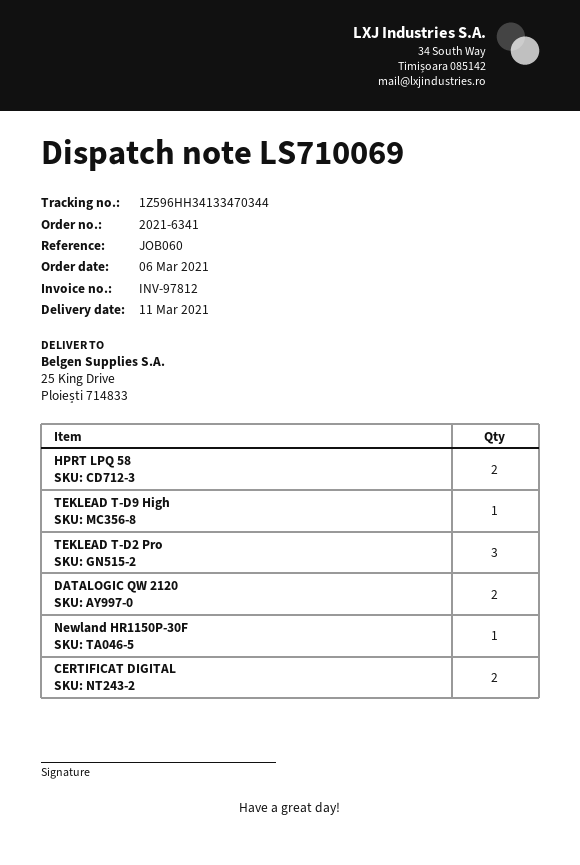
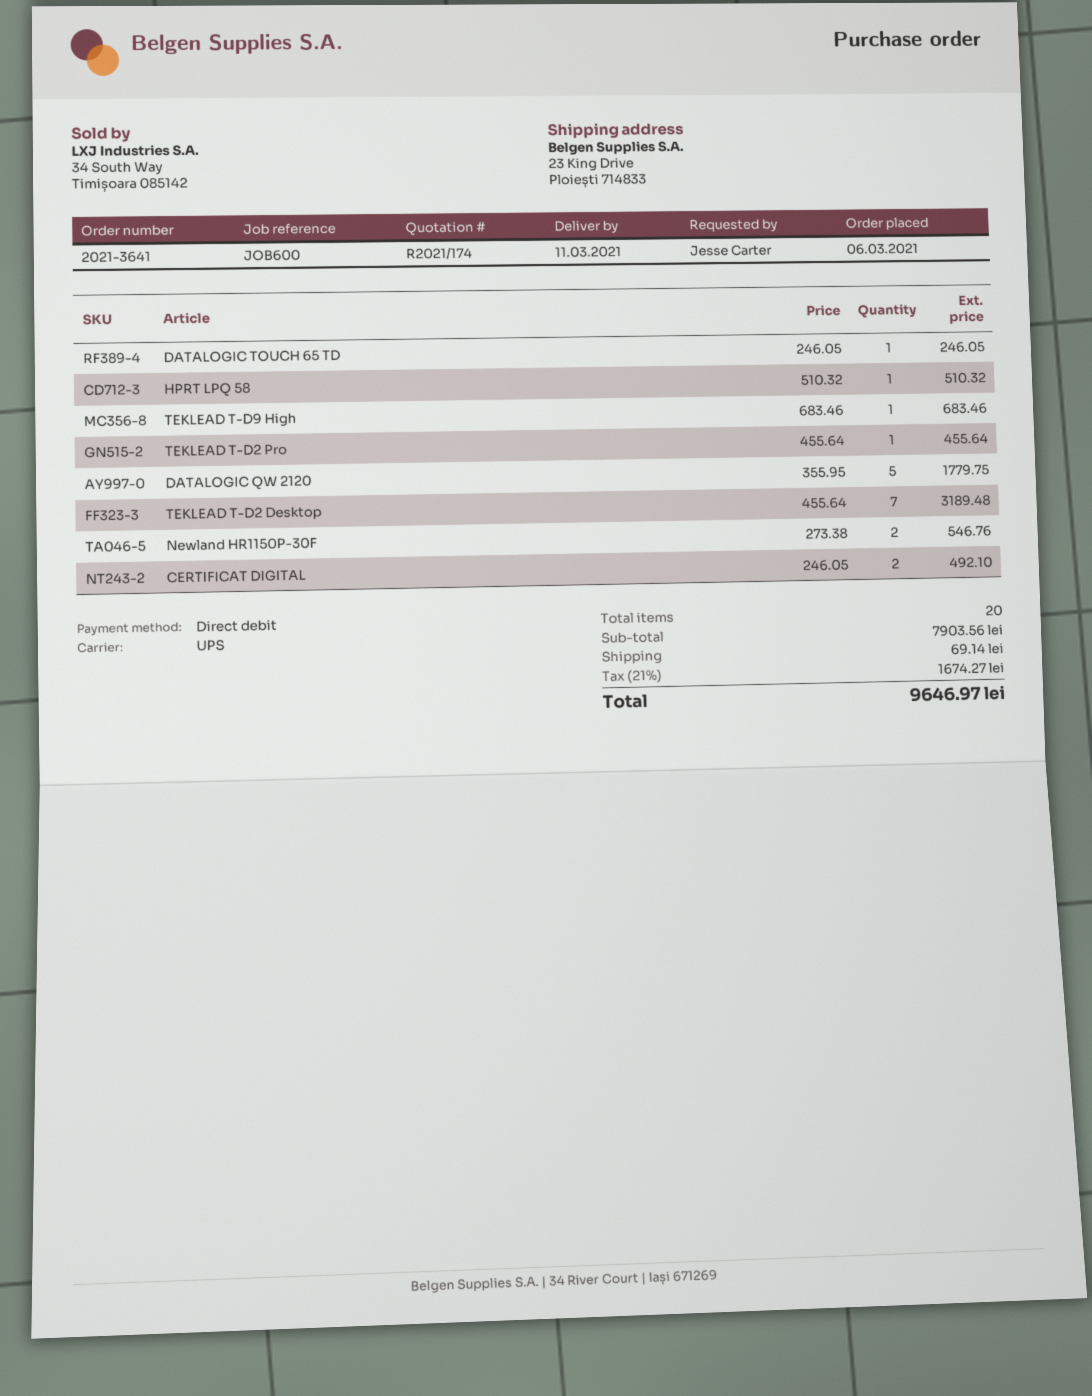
order number: 2021-6341 -> 2021-3641
reference: JOB060 -> JOB600
ship to: 25 King Drive, Ploiești 714833 -> 23 King Drive, Ploiești 714833
HPRT LPQ 58: 2 -> 1
TEKLEAD T-D2 Pro: 3 -> 1
DATALOGIC QW 2120: 2 -> 5
Newland HR1150P-30F: 1 -> 2
DATALOGIC TOUCH 65 TD: none -> 1
TEKLEAD T-D2 Desktop: none -> 7

